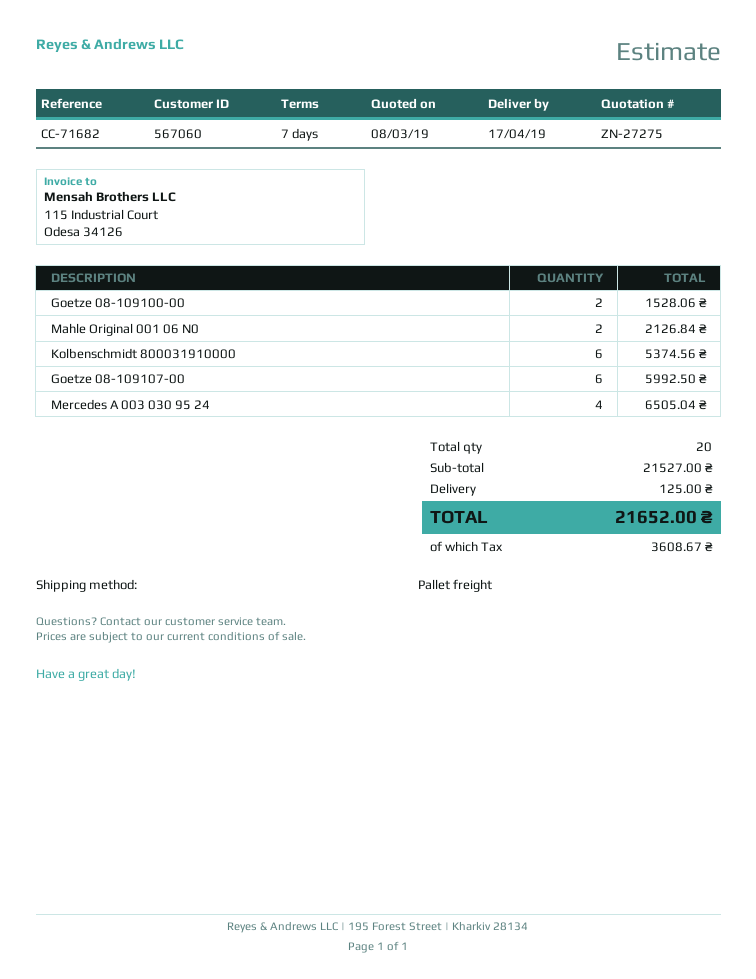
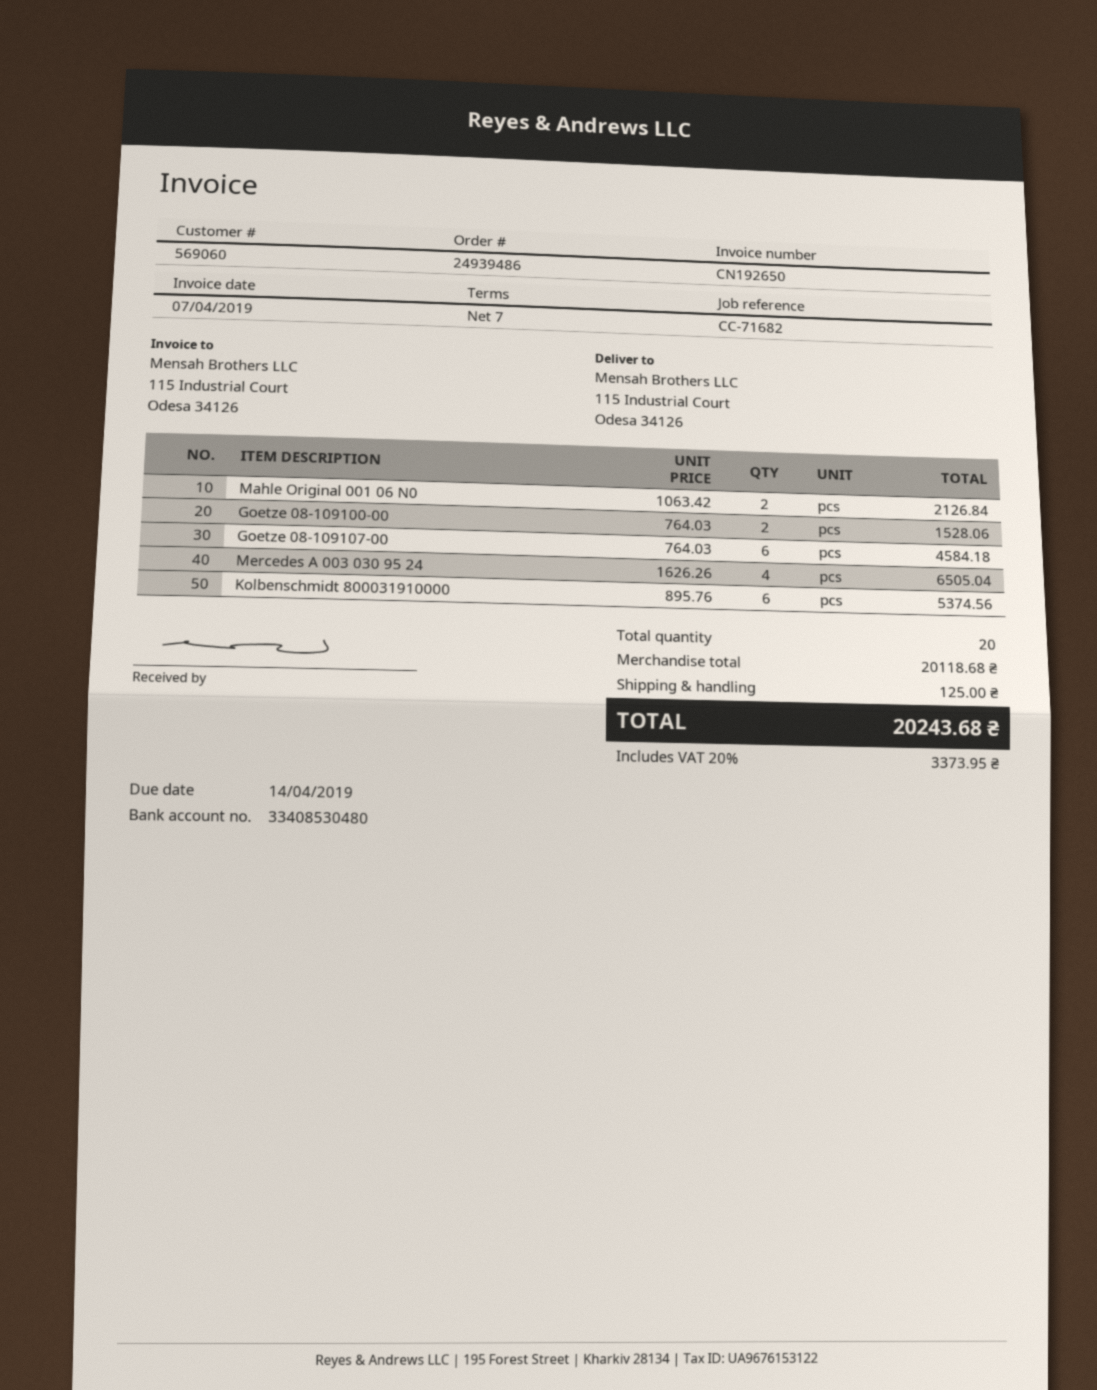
customer number: 567060 -> 569060
Goetze 08-109107-00: 6 for 5992.50 -> 6 for 4584.18
subtotal: 21527.00 -> 20118.68
tax: 3608.67 -> 3373.95
total: 21652.00 -> 20243.68

